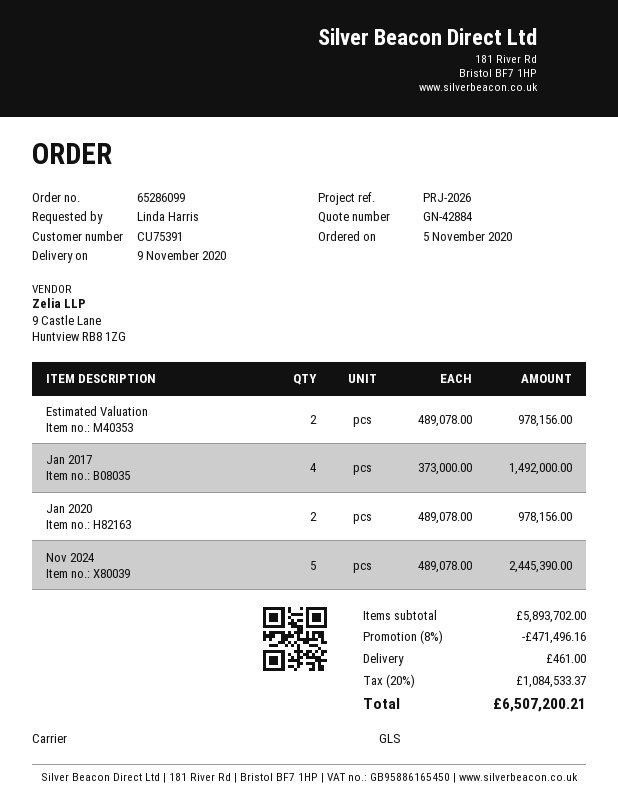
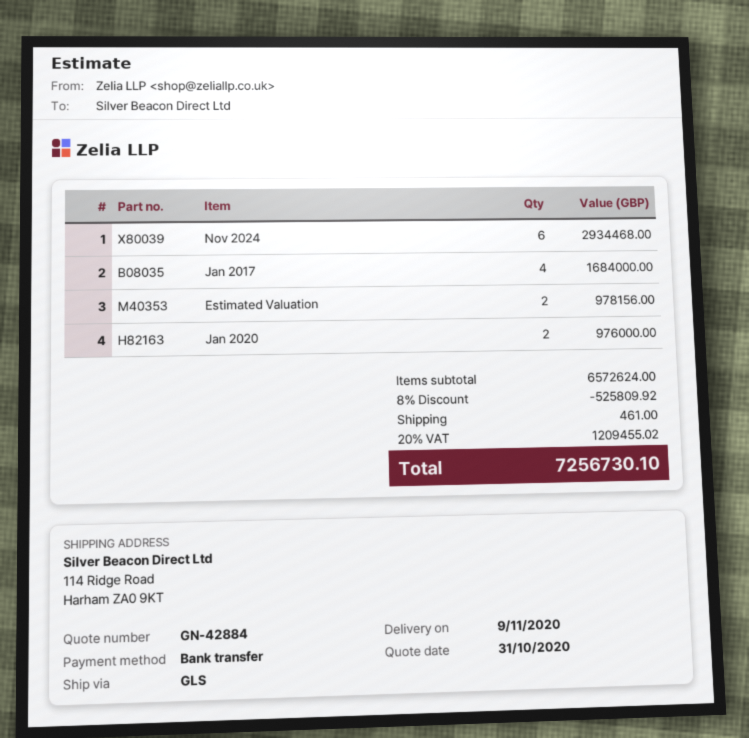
Jan 2017: 4 for 1492000.00 -> 4 for 1684000.00
Jan 2020: 2 for 978156.00 -> 2 for 976000.00
Nov 2024: 5 for 2445390.00 -> 6 for 2934468.00
subtotal: 5893702.00 -> 6572624.00
discount: 8% = 471496.16 -> 8% = 525809.92
tax: 20% = 1084533.37 -> 20% = 1209455.02
total: 6507200.21 -> 7256730.10

